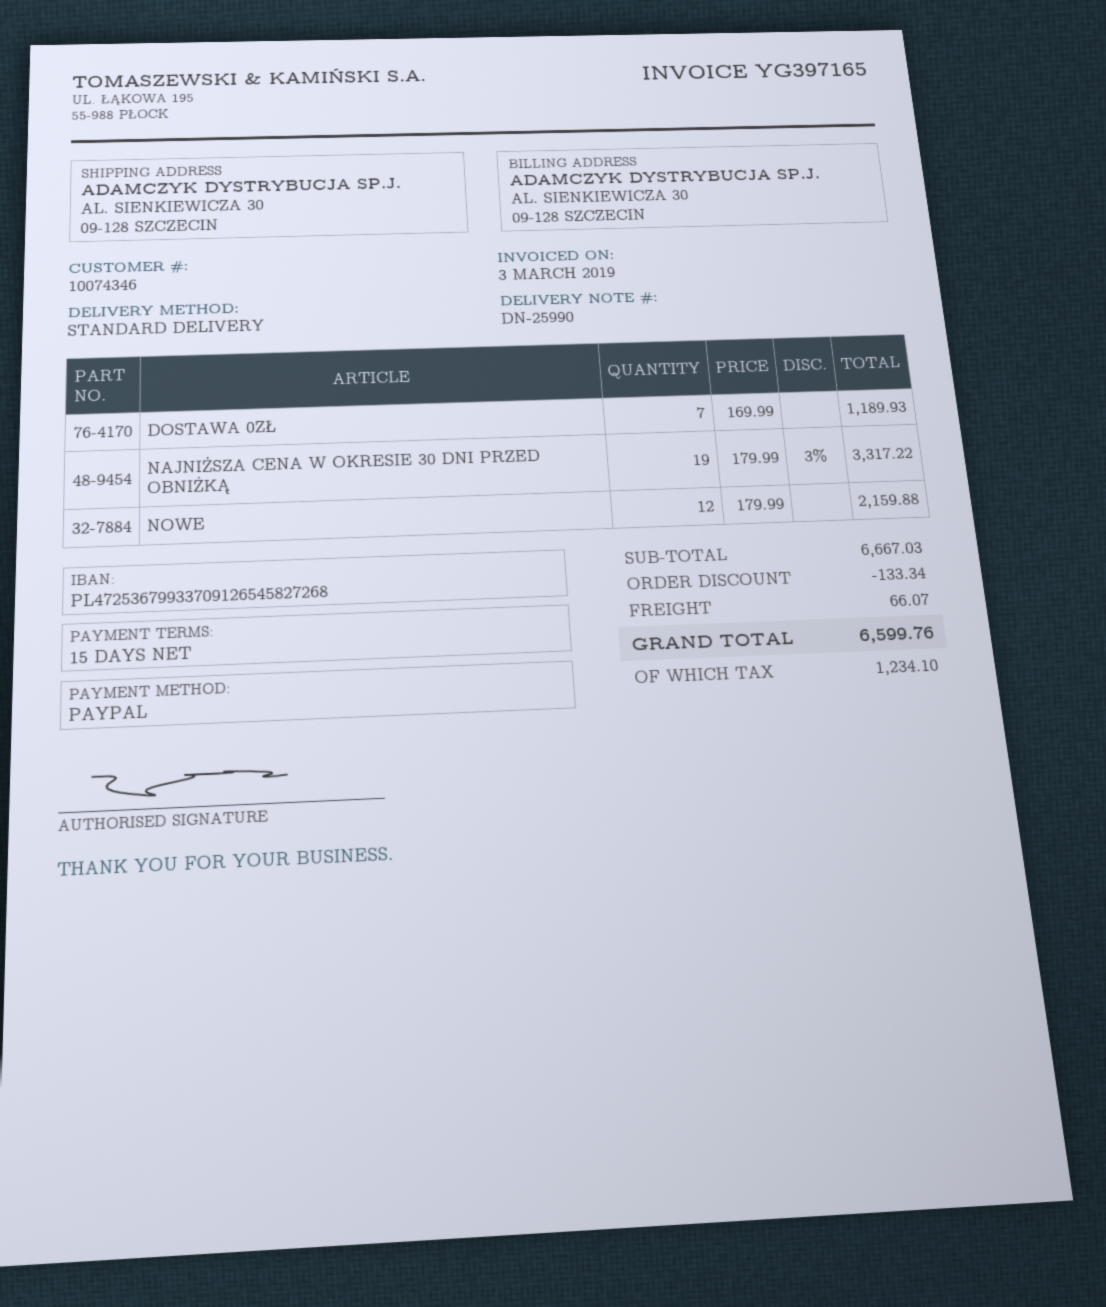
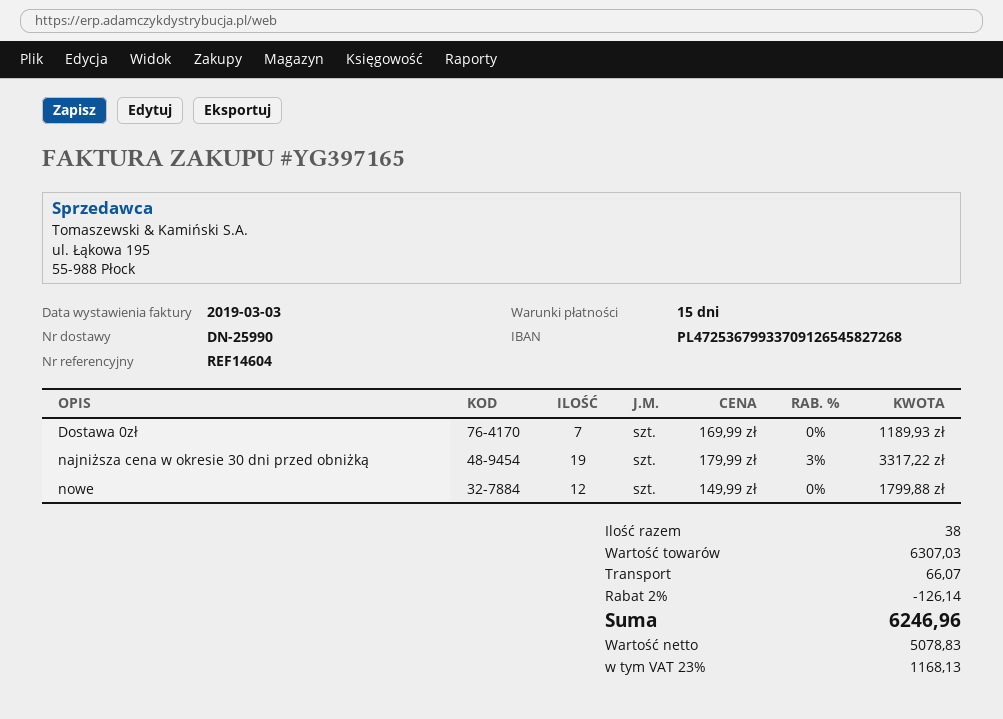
NOWE: 12 x 179.99 = 2159.88 -> 12 x 149.99 = 1799.88
subtotal: 6667.03 -> 6307.03
discount: 133.34 -> 126.14
tax: 1234.10 -> 1168.13
total: 6599.76 -> 6246.96

